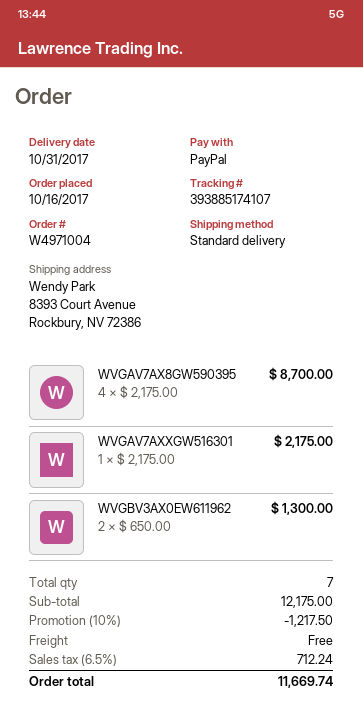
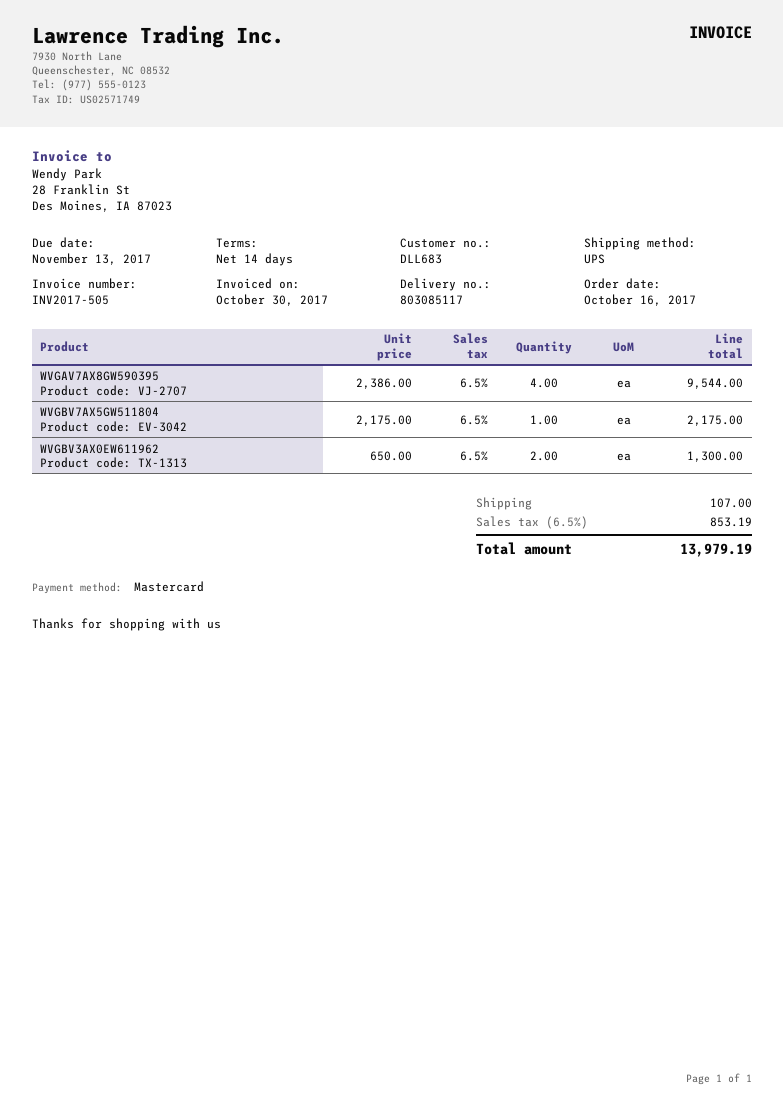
payment method: PayPal -> Mastercard
shipping method: standard -> UPS
WVGAV7AX8GW590395: 4 x 2175.00 = 8700.00 -> 4 x 2386.00 = 9544.00
WVGAV7AXXGW516301: 1 x 2175.00 = 2175.00 -> none
WVGBV7AX5GW511804: none -> 1 x 2175.00 = 2175.00
discount: 10% = 1217.50 -> none
shipping: 0.00 -> 107.00
tax: 6.5% = 712.24 -> 6.5% = 853.19
total: 11669.74 -> 13979.19

